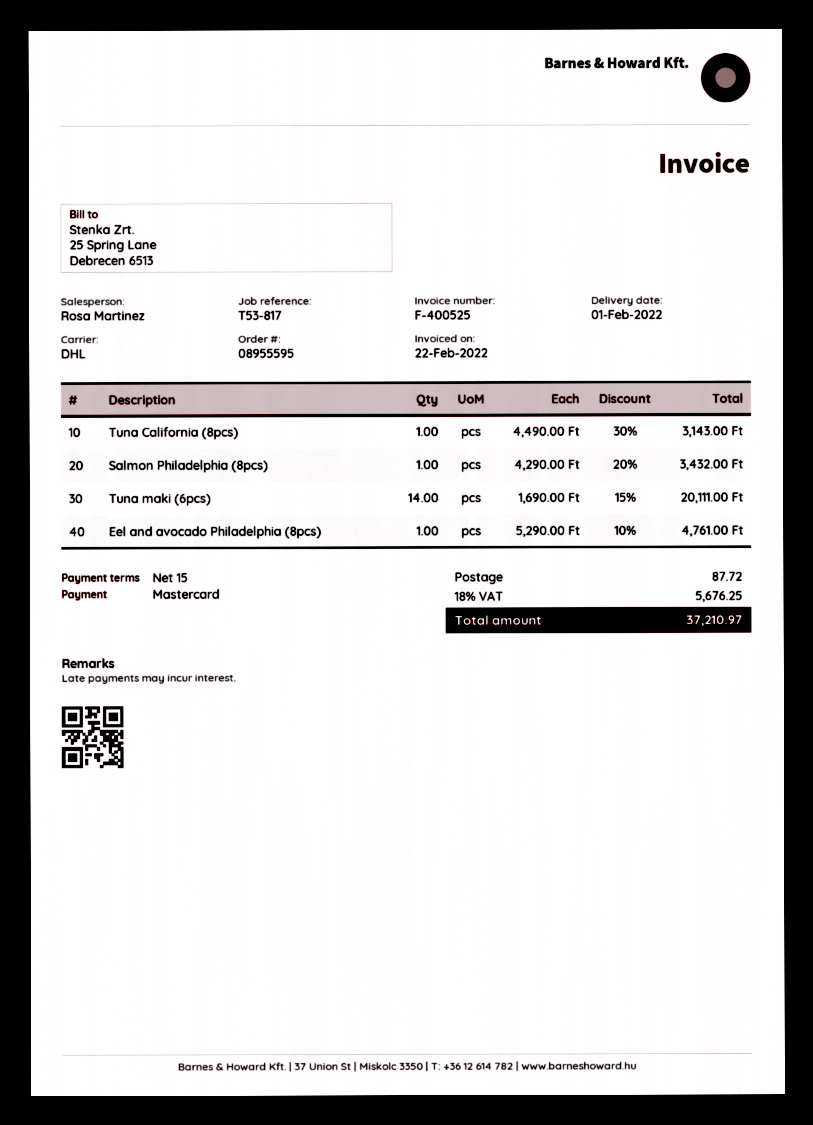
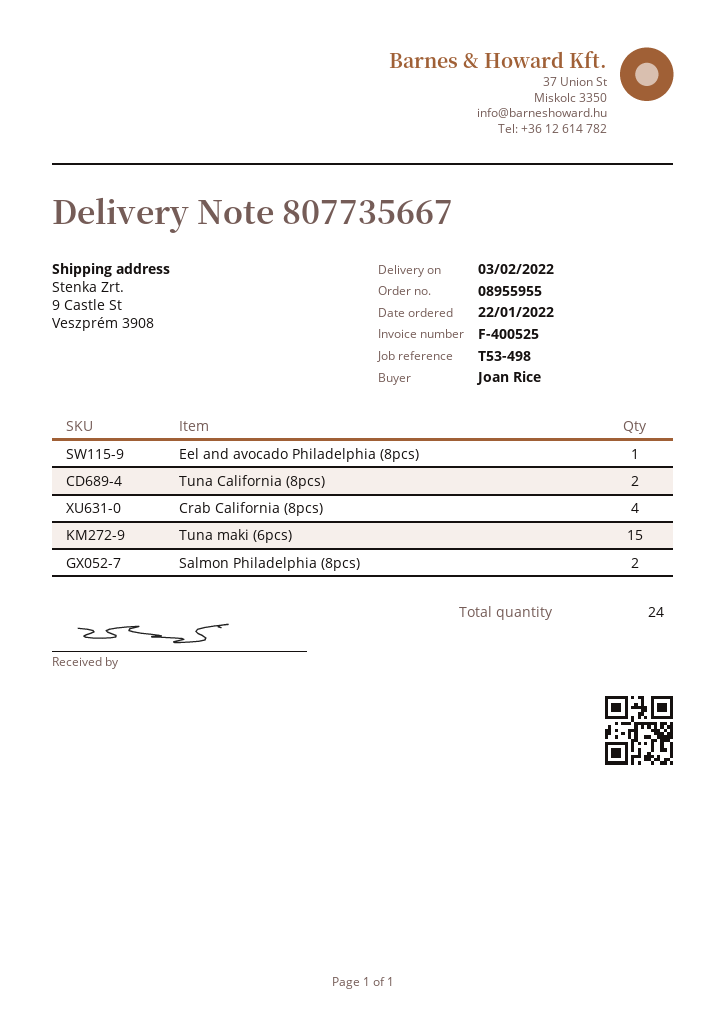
order number: 08955595 -> 08955955
delivery date: 2022-02-01 -> 2022-02-03
reference: T53-817 -> T53-498
Tuna California (8pcs): 1 -> 2
Salmon Philadelphia (8pcs): 1 -> 2
Tuna maki (6pcs): 14 -> 15
Crab California (8pcs): none -> 4

